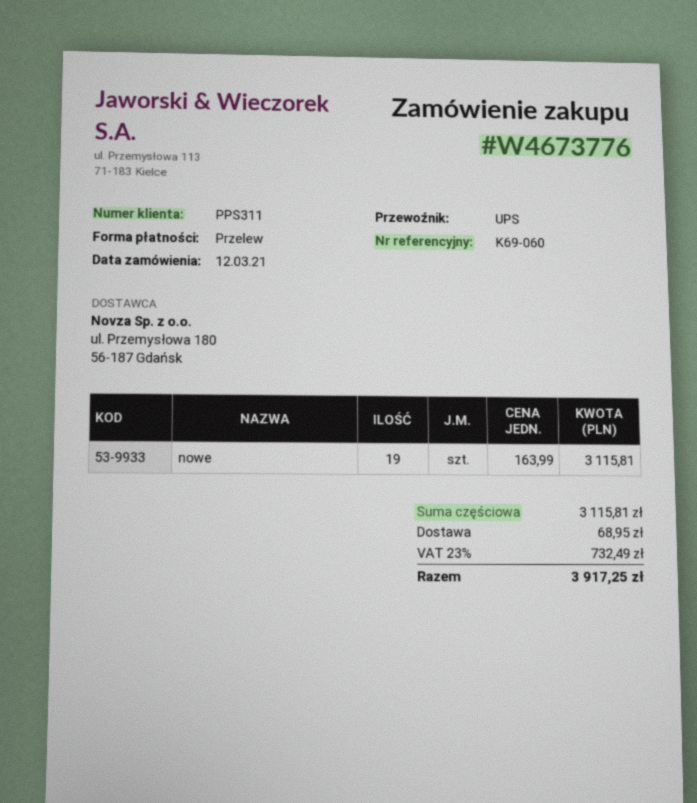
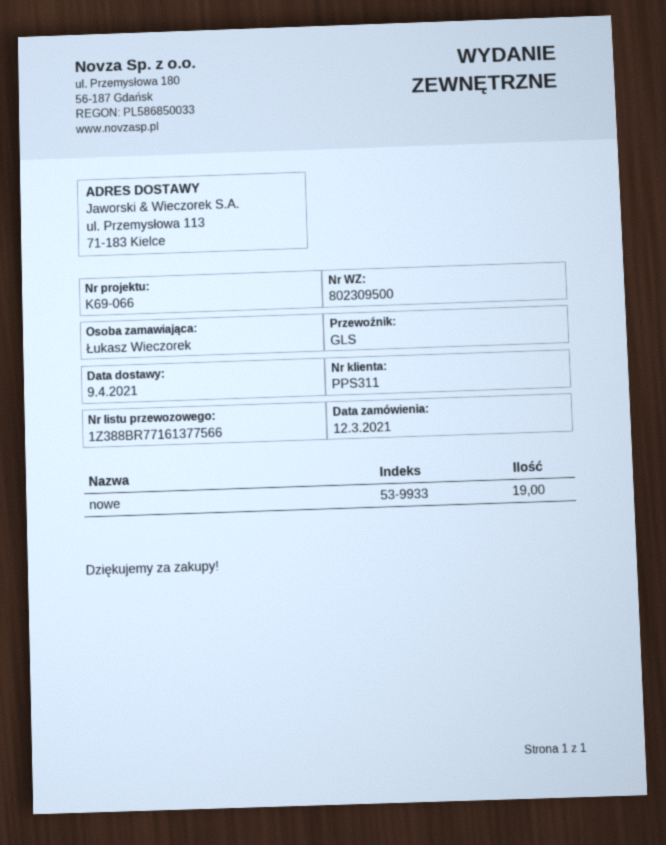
reference: K69-060 -> K69-066
shipping method: UPS -> GLS

